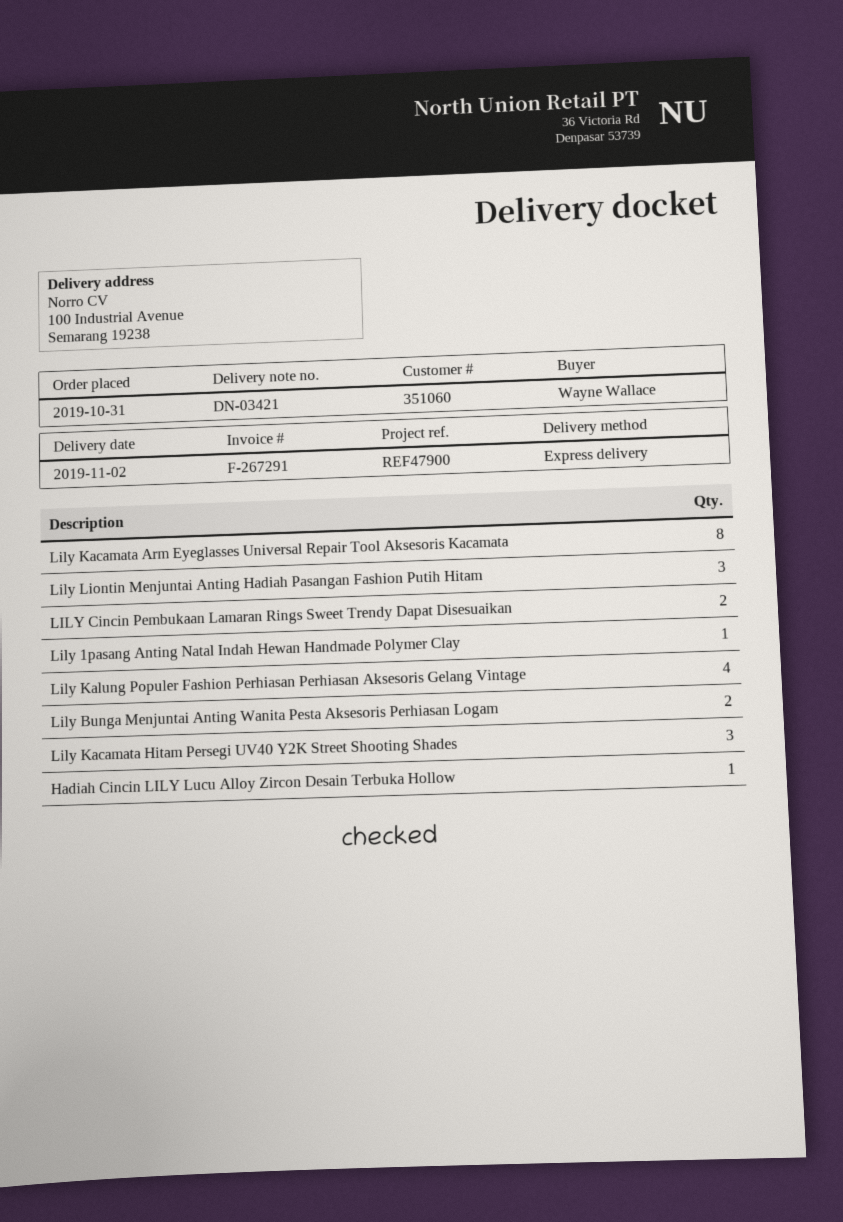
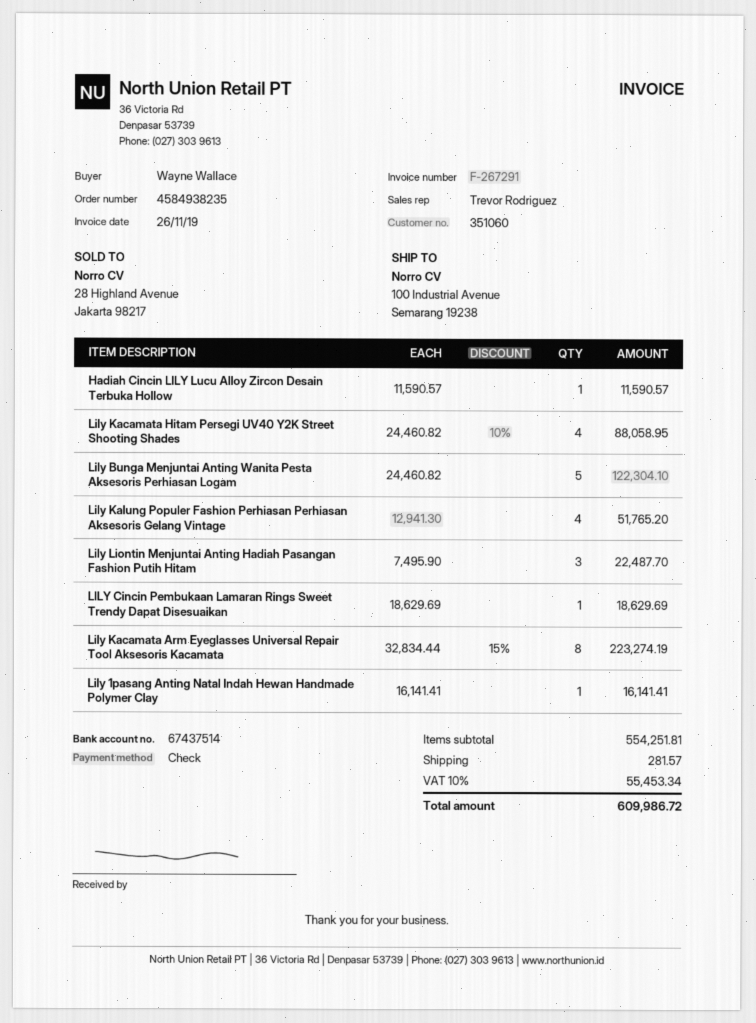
LILY Cincin Pembukaan Lamaran Rings Sweet Trendy Dapat Disesuaikan: 2 -> 1
Lily Bunga Menjuntai Anting Wanita Pesta Aksesoris Perhiasan Logam: 2 -> 5
Lily Kacamata Hitam Persegi UV40 Y2K Street Shooting Shades: 3 -> 4

